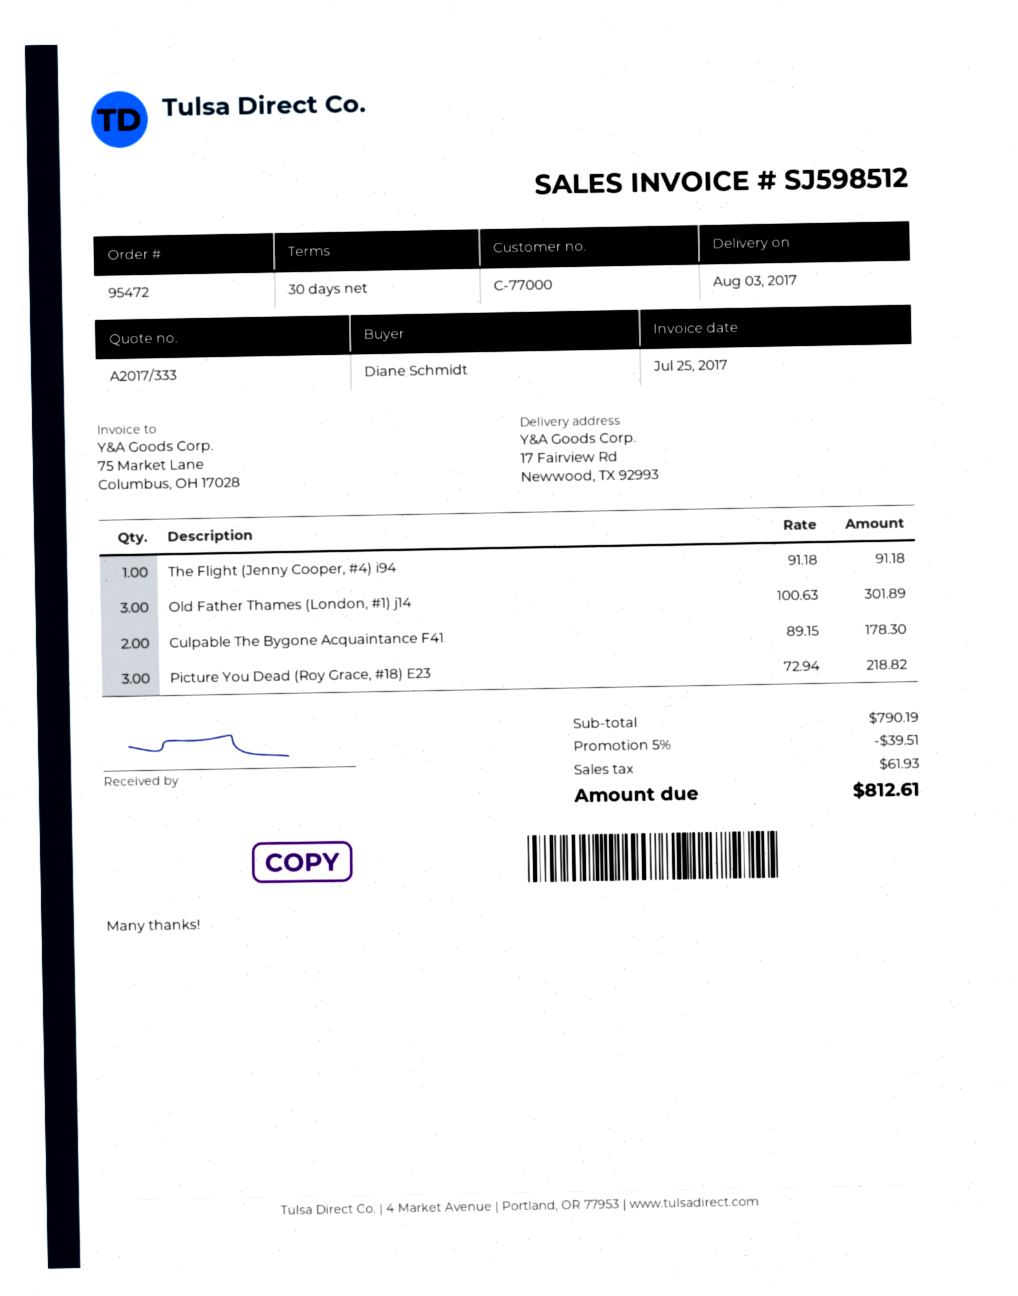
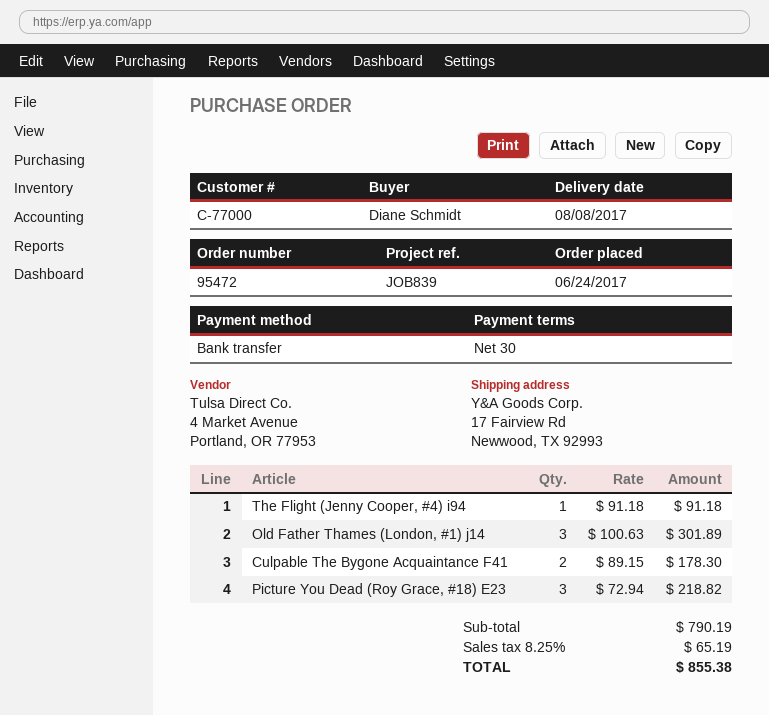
delivery date: 2017-08-03 -> 2017-08-08
discount: 5% = 39.51 -> none
tax: 61.93 -> 65.19
total: 812.61 -> 855.38

